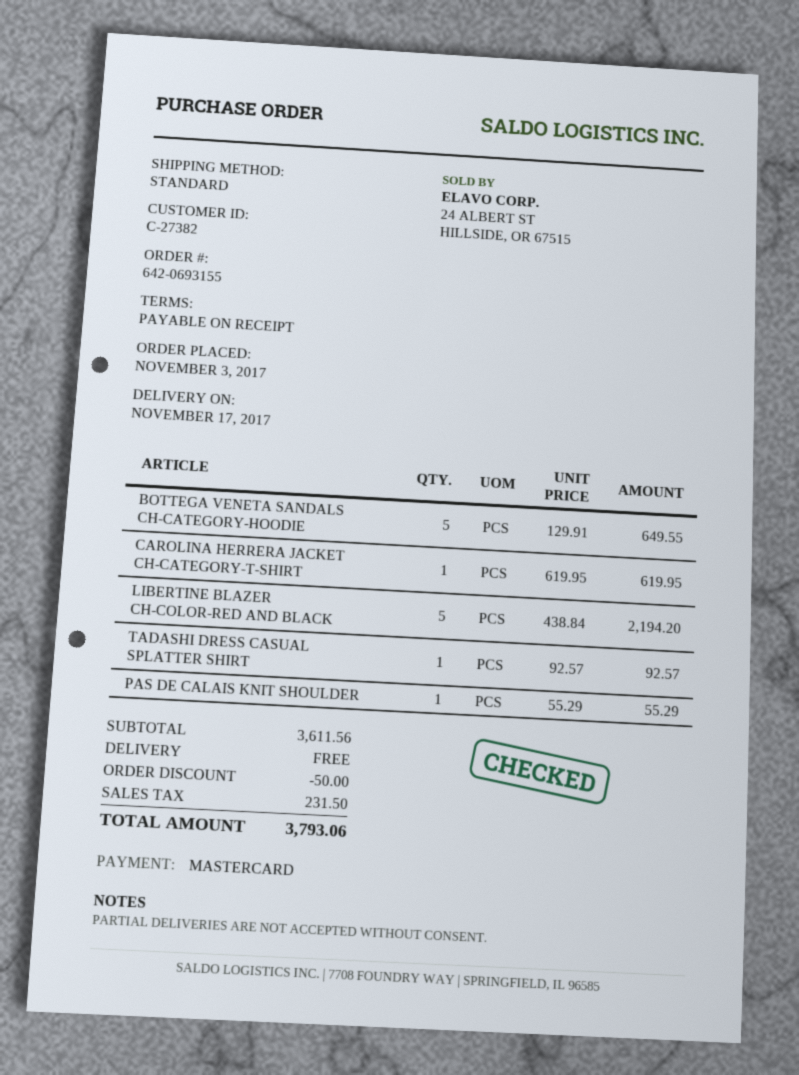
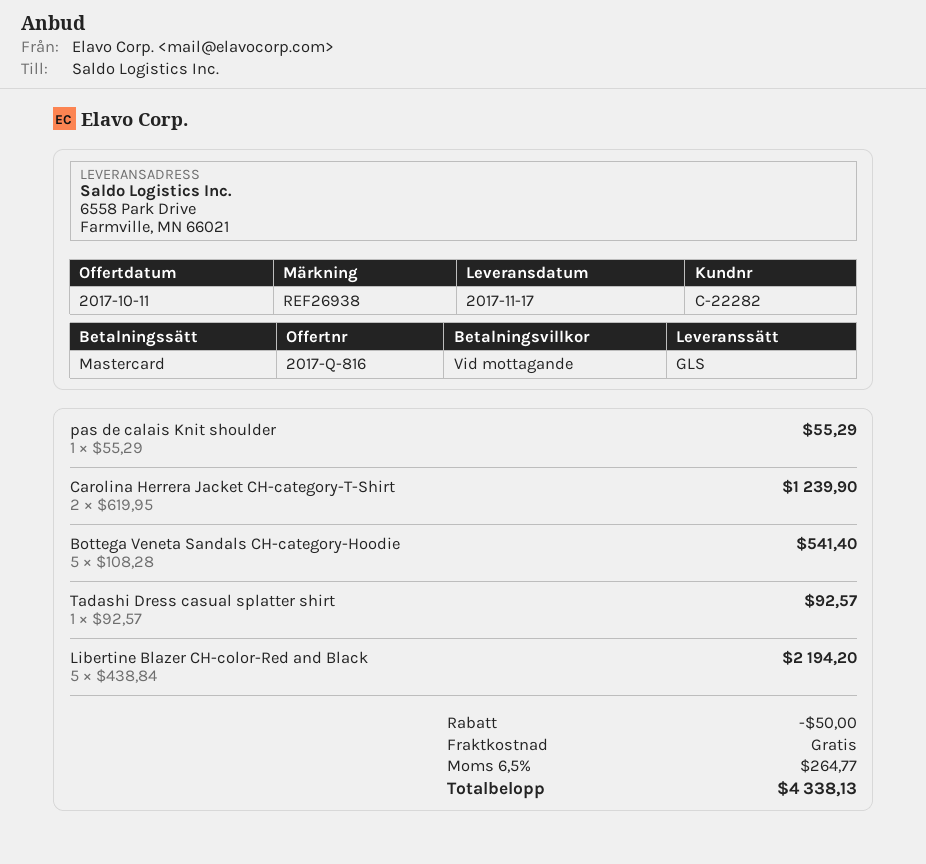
customer number: C-27382 -> C-22282
shipping method: standard -> GLS
BOTTEGA VENETA SANDALS CH-CATEGORY-HOODIE: 5 x 129.91 = 649.55 -> 5 x 108.28 = 541.40
CAROLINA HERRERA JACKET CH-CATEGORY-T-SHIRT: 1 x 619.95 = 619.95 -> 2 x 619.95 = 1239.90
tax: 231.50 -> 264.77
total: 3793.06 -> 4338.13

